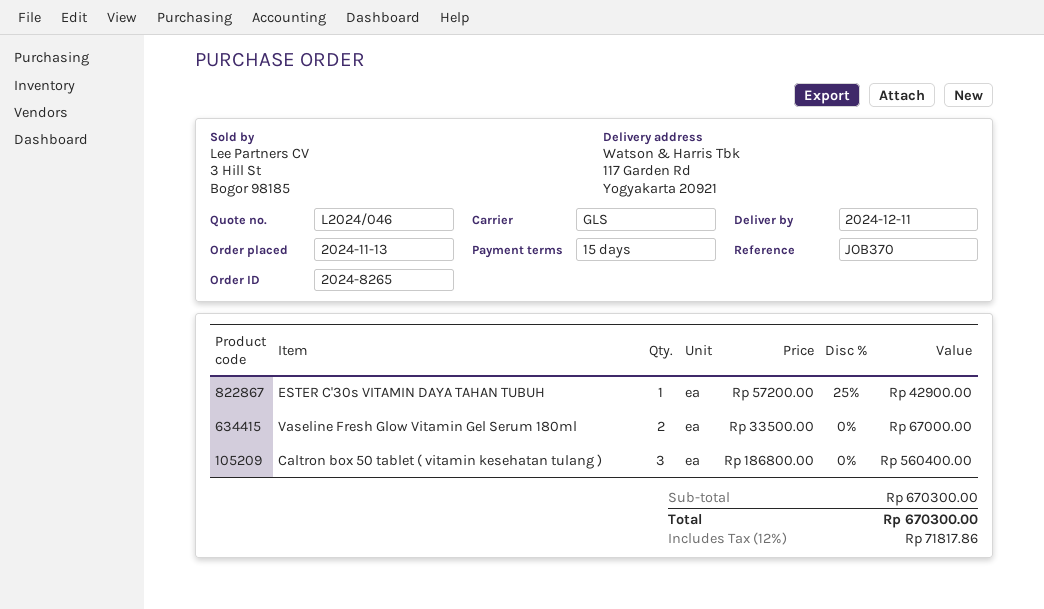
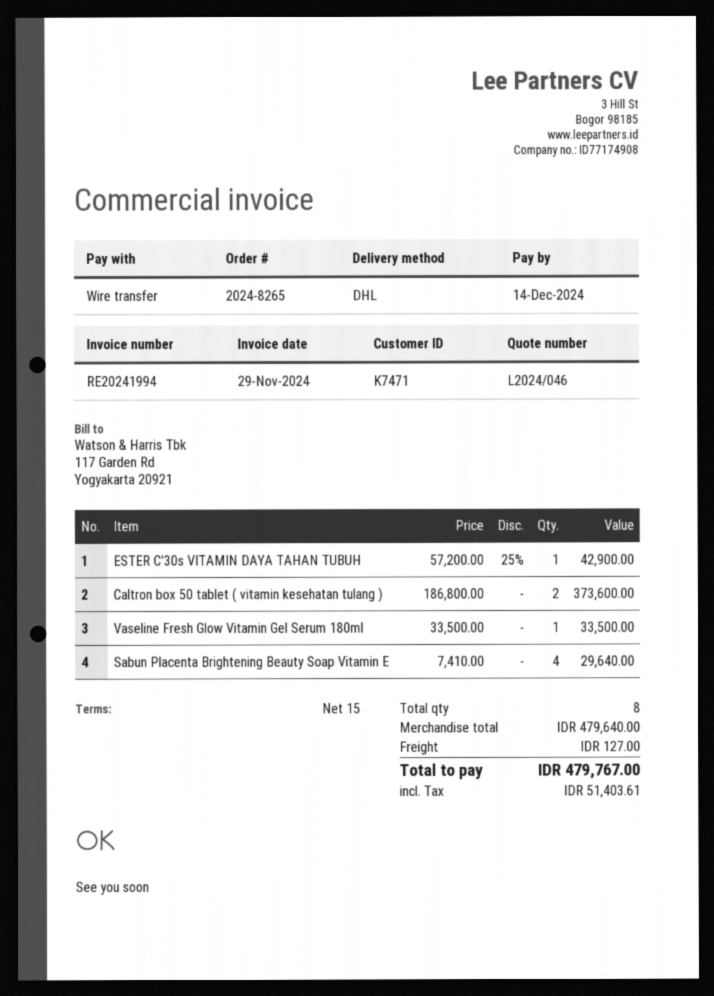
shipping method: GLS -> DHL
Vaseline Fresh Glow Vitamin Gel Serum 180ml: 2 x 33500.00 = 67000.00 -> 1 x 33500.00 = 33500.00
Caltron box 50 tablet ( vitamin kesehatan tulang ): 3 x 186800.00 = 560400.00 -> 2 x 186800.00 = 373600.00
Sabun Placenta Brightening Beauty Soap Vitamin E: none -> 4 x 7410.00 = 29640.00
subtotal: 670300.00 -> 479640.00
shipping: none -> 127.00
tax: 71817.86 -> 51403.61
total: 670300.00 -> 479767.00

